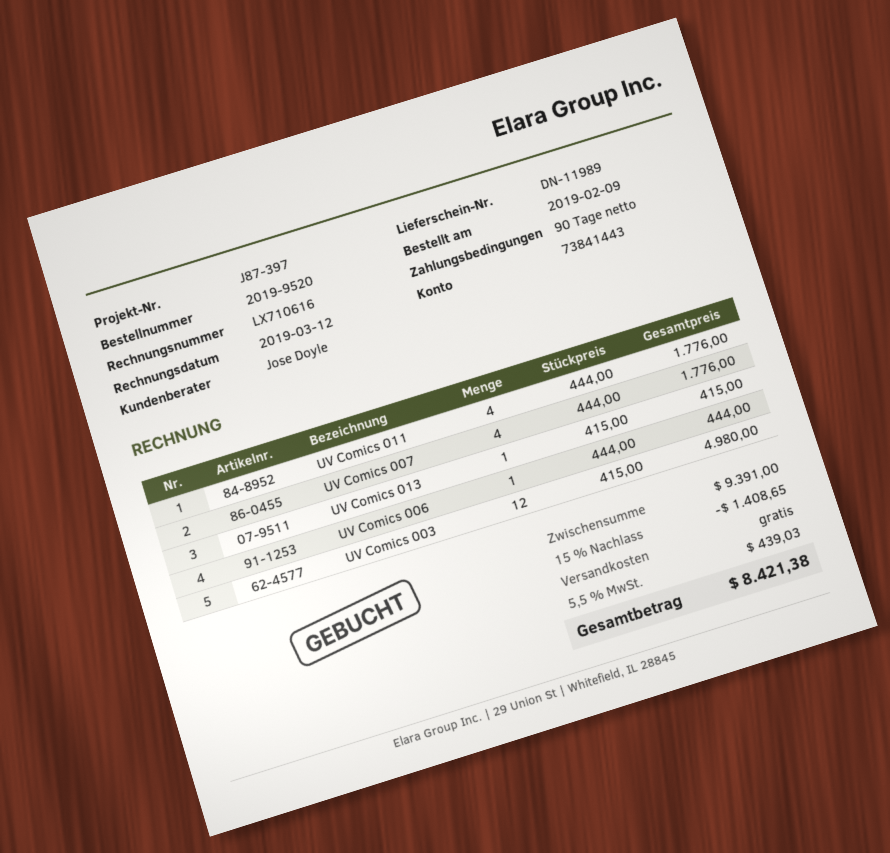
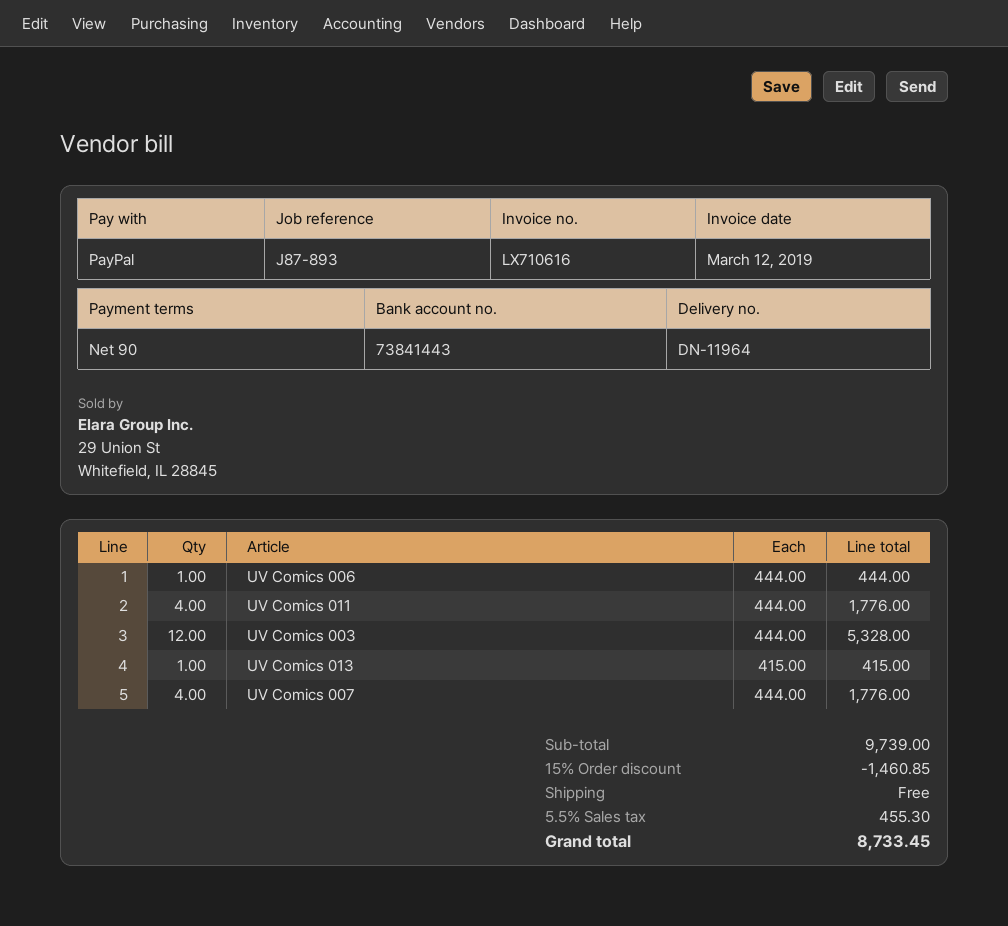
delivery note number: DN-11989 -> DN-11964
reference: J87-397 -> J87-893
UV Comics 003: 12 x 415.00 = 4980.00 -> 12 x 444.00 = 5328.00
subtotal: 9391.00 -> 9739.00
discount: 15% = 1408.65 -> 15% = 1460.85
tax: 5.5% = 439.03 -> 5.5% = 455.30
total: 8421.38 -> 8733.45

